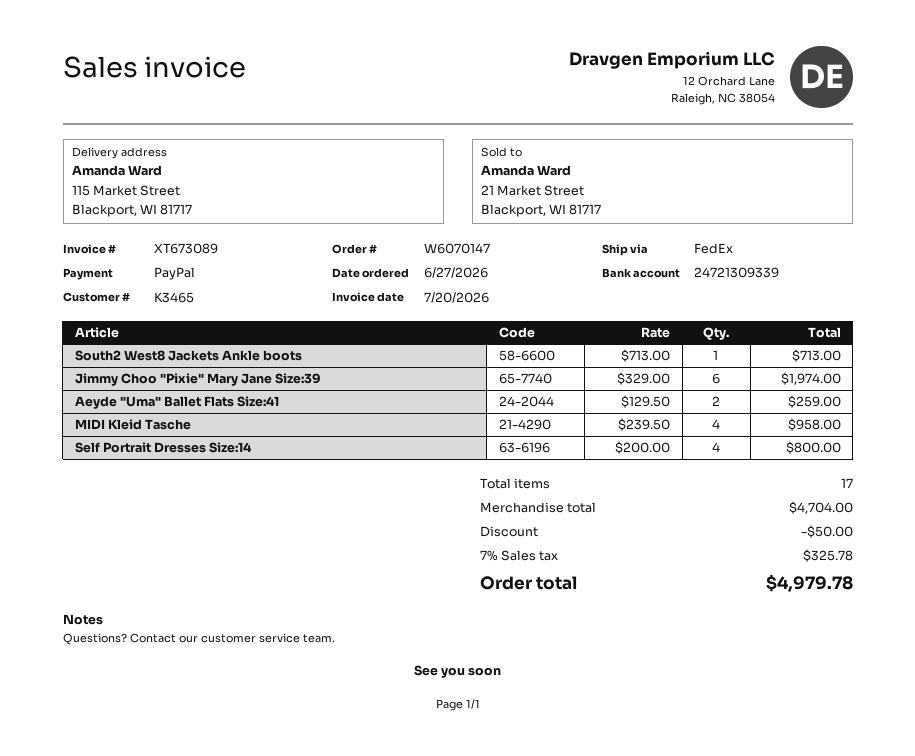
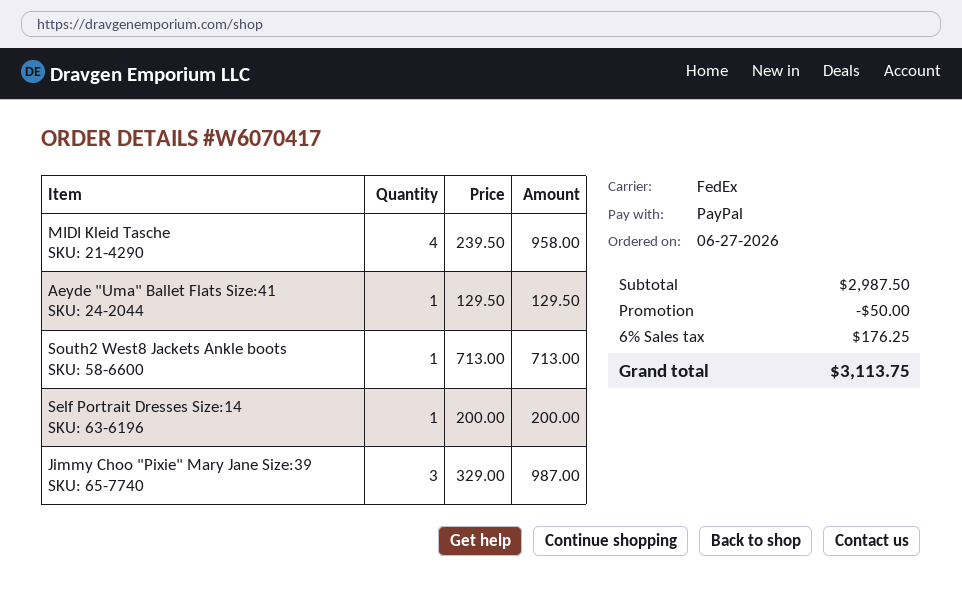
order number: W6070147 -> W6070417
Jimmy Choo "Pixie" Mary Jane Size:39: 6 x 329.00 = 1974.00 -> 3 x 329.00 = 987.00
Aeyde "Uma" Ballet Flats Size:41: 2 x 129.50 = 259.00 -> 1 x 129.50 = 129.50
Self Portrait Dresses Size:14: 4 x 200.00 = 800.00 -> 1 x 200.00 = 200.00
subtotal: 4704.00 -> 2987.50
tax: 7% = 325.78 -> 6% = 176.25
total: 4979.78 -> 3113.75

